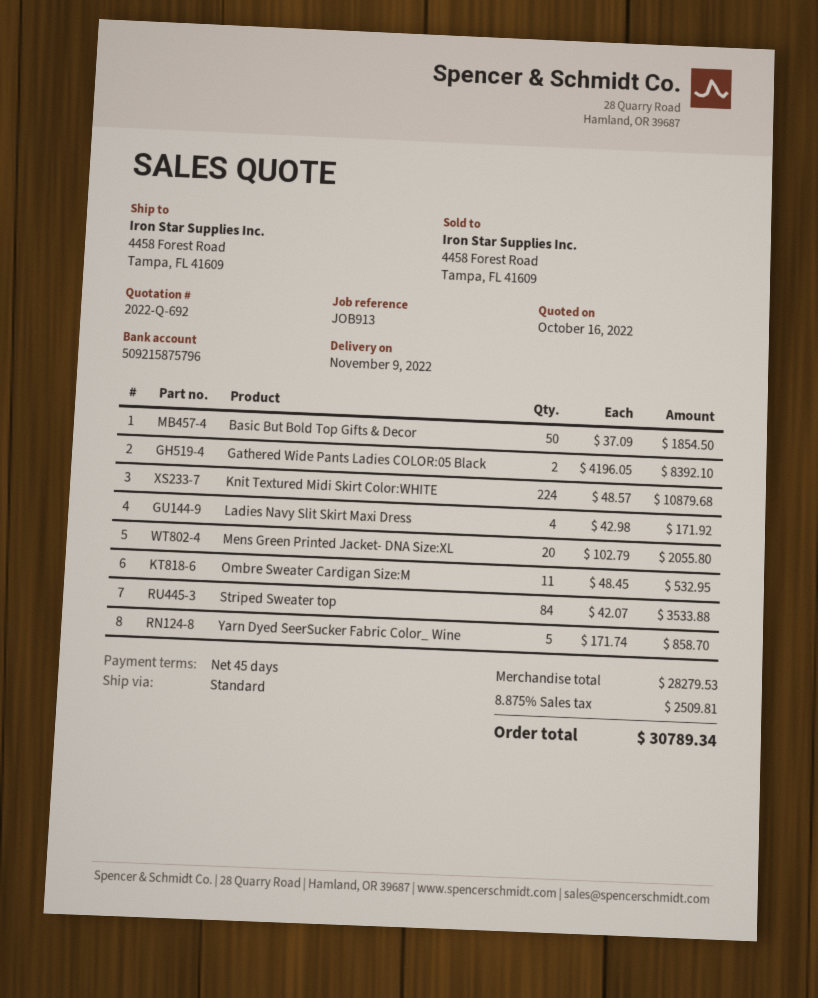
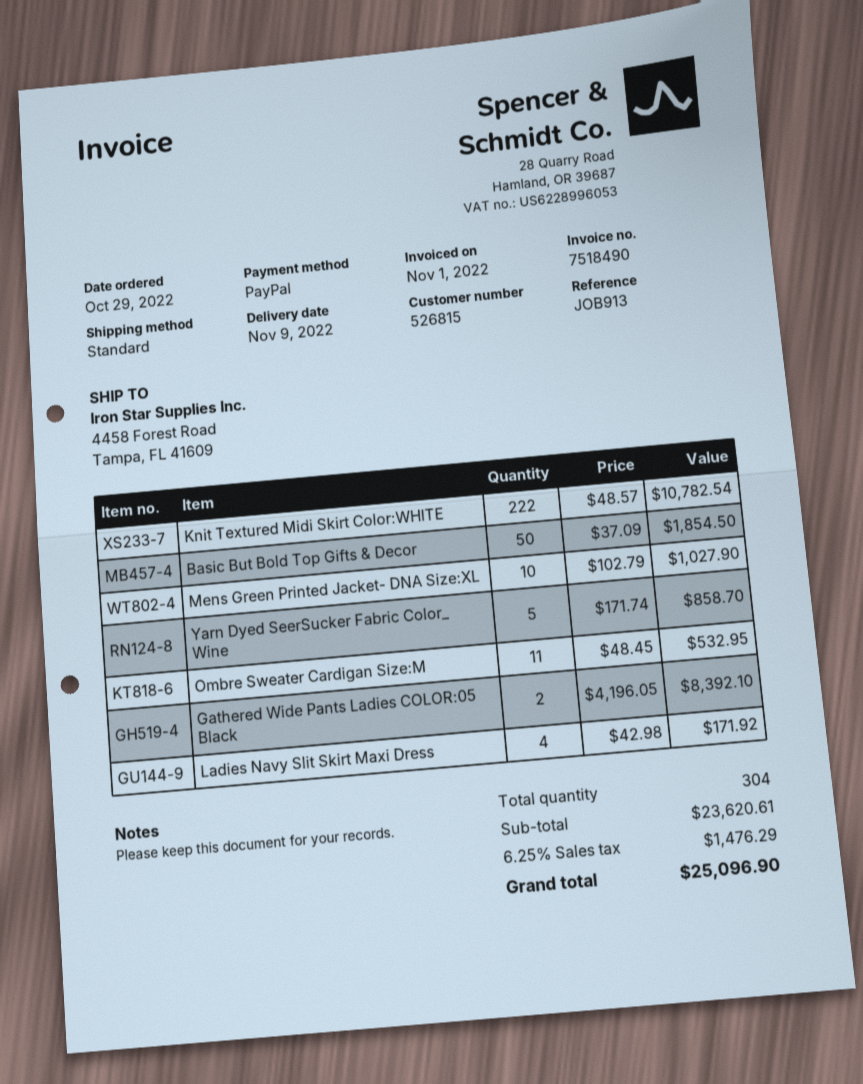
Knit Textured Midi Skirt Color:WHITE: 224 x 48.57 = 10879.68 -> 222 x 48.57 = 10782.54
Mens Green Printed Jacket- DNA Size:XL: 20 x 102.79 = 2055.80 -> 10 x 102.79 = 1027.90
Striped Sweater top: 84 x 42.07 = 3533.88 -> none
subtotal: 28279.53 -> 23620.61
tax: 8.875% = 2509.81 -> 6.25% = 1476.29
total: 30789.34 -> 25096.90

